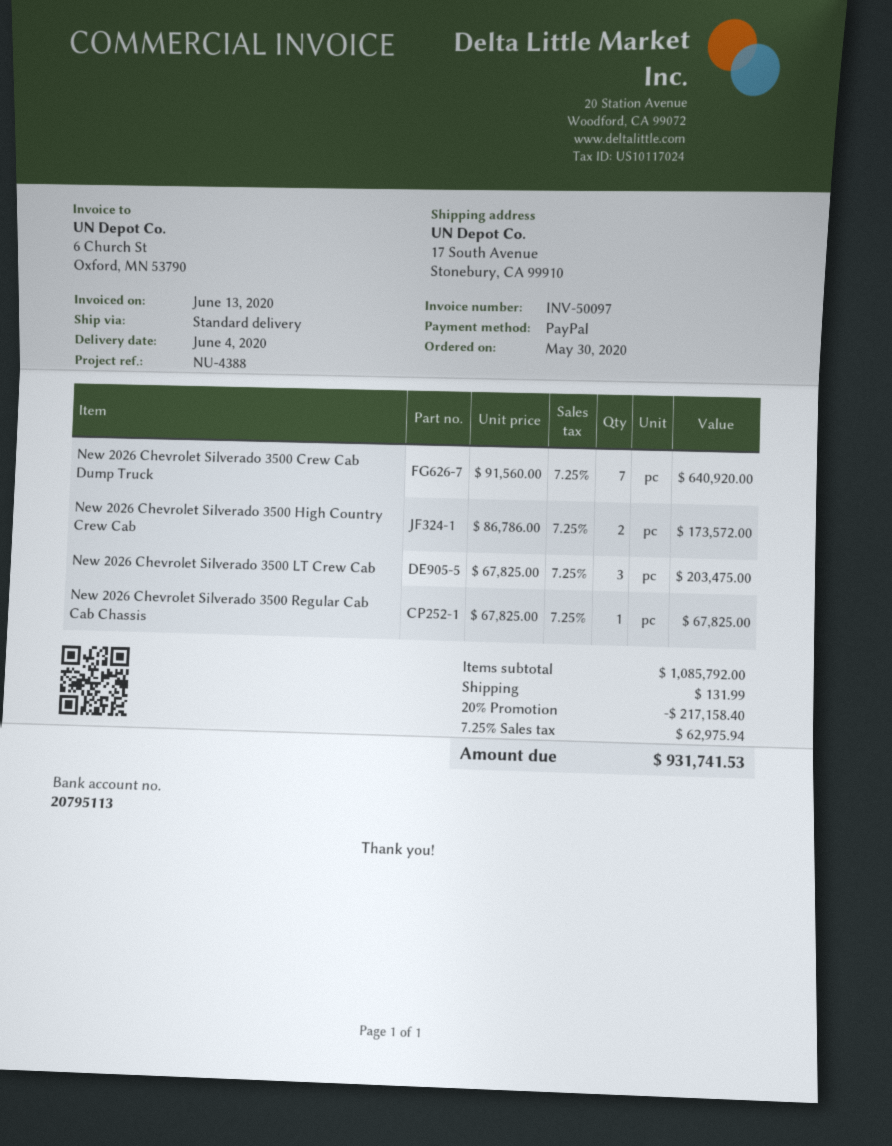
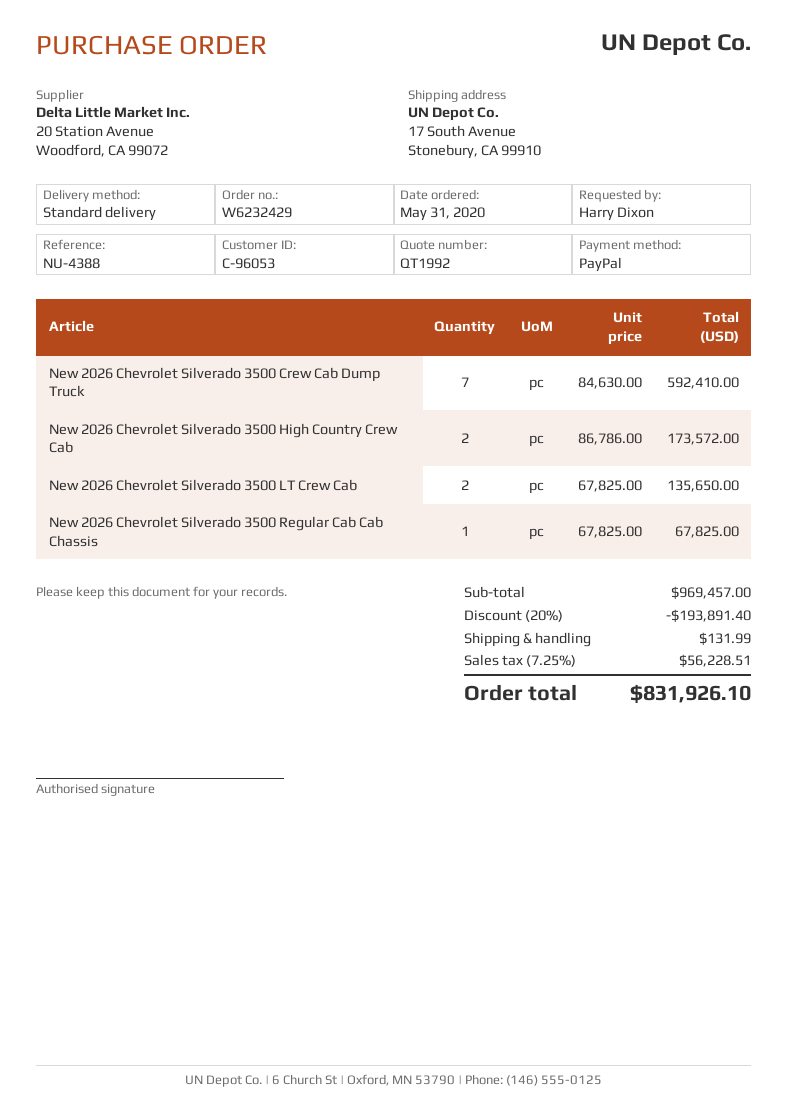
order date: 2020-05-30 -> 2020-05-31
New 2026 Chevrolet Silverado 3500 Crew Cab Dump Truck: 7 x 91560.00 = 640920.00 -> 7 x 84630.00 = 592410.00
New 2026 Chevrolet Silverado 3500 LT Crew Cab: 3 x 67825.00 = 203475.00 -> 2 x 67825.00 = 135650.00
subtotal: 1085792.00 -> 969457.00
discount: 20% = 217158.40 -> 20% = 193891.40
tax: 7.25% = 62975.94 -> 7.25% = 56228.51
total: 931741.53 -> 831926.10

